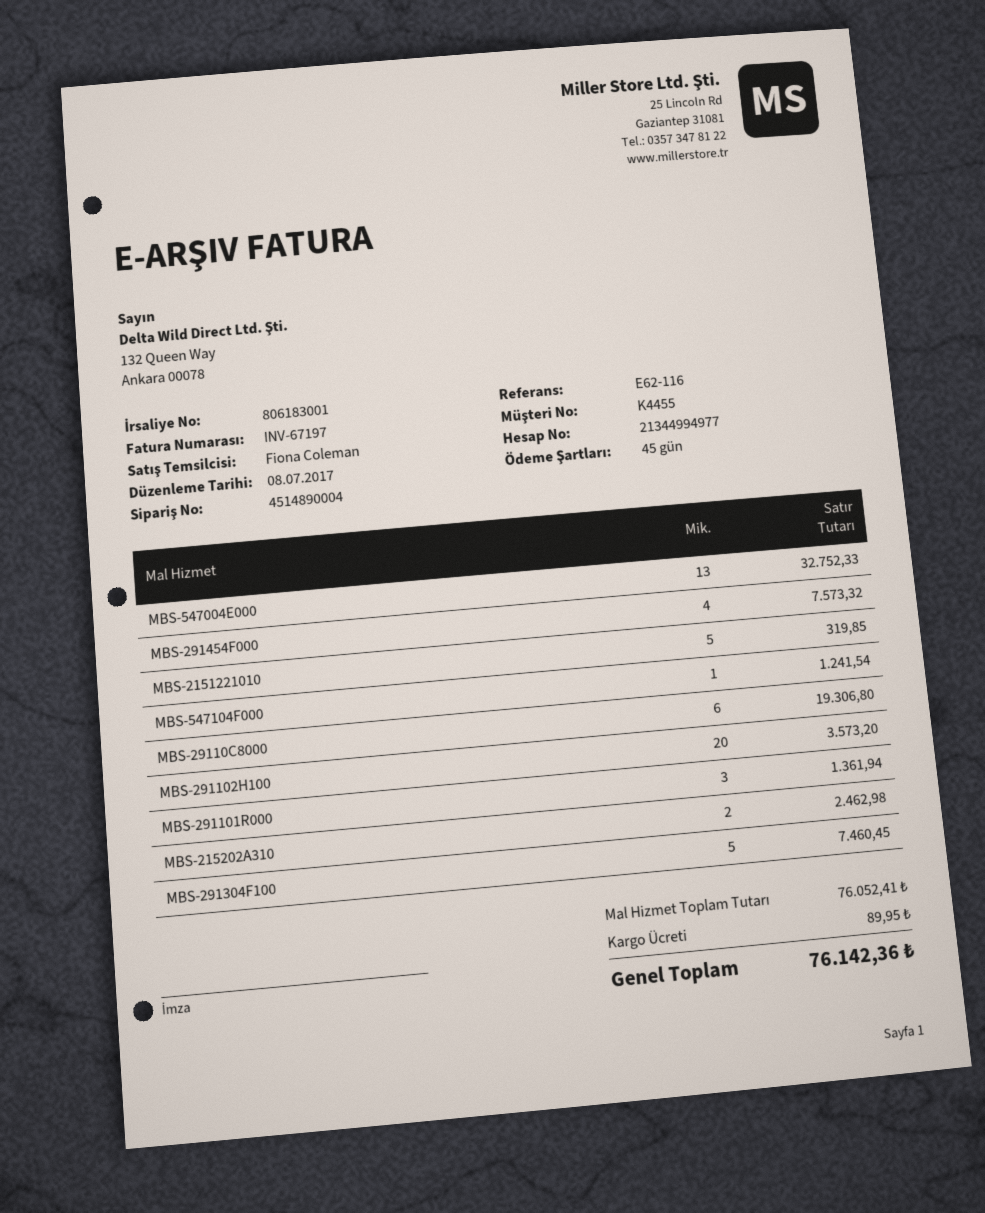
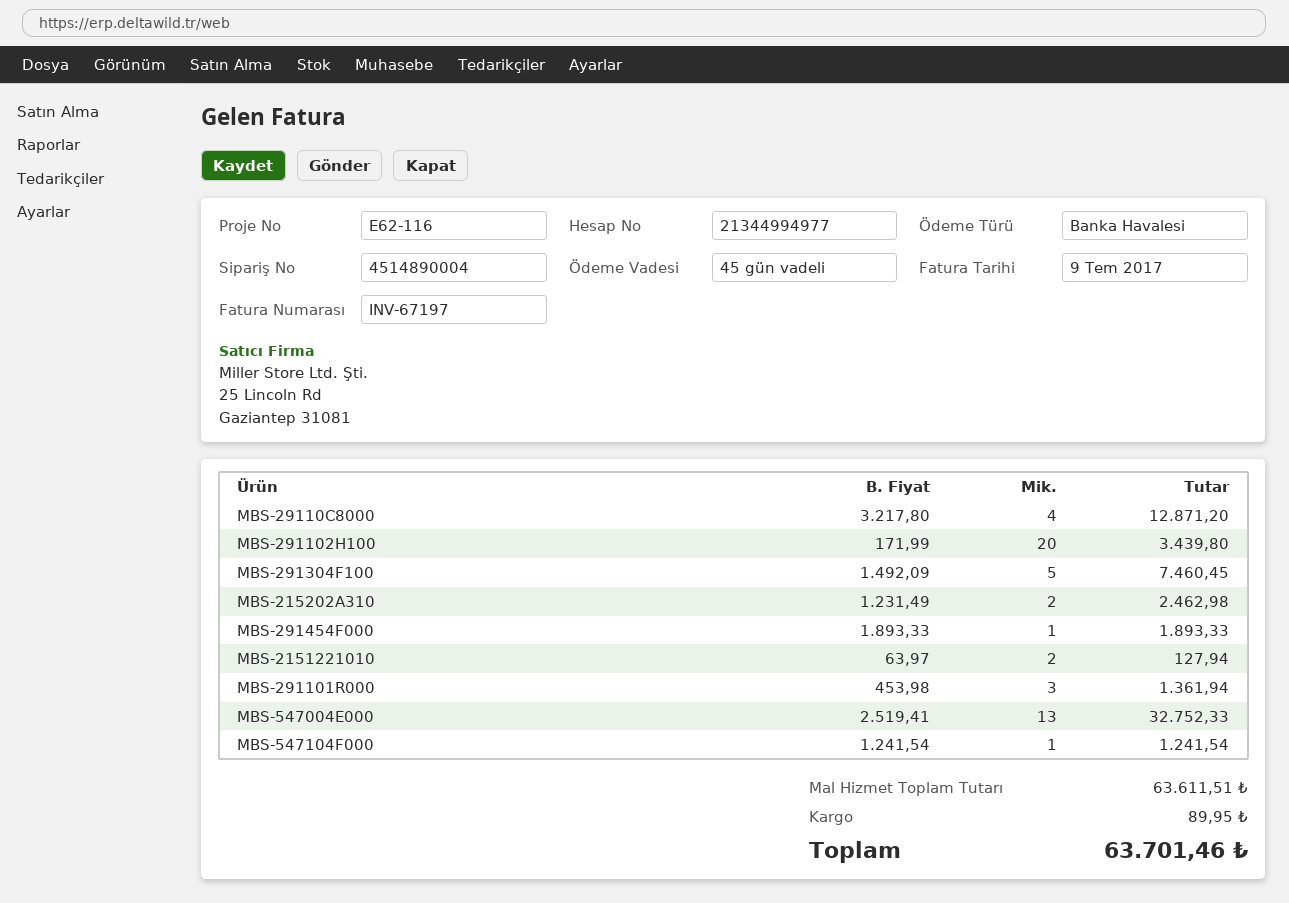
invoice date: 2017-07-08 -> 2017-07-09
MBS-291454F000: 4 for 7573.32 -> 1 for 1893.33
MBS-2151221010: 5 for 319.85 -> 2 for 127.94
MBS-29110C8000: 6 for 19306.80 -> 4 for 12871.20
MBS-291102H100: 20 for 3573.20 -> 20 for 3439.80
subtotal: 76052.41 -> 63611.51
total: 76142.36 -> 63701.46

